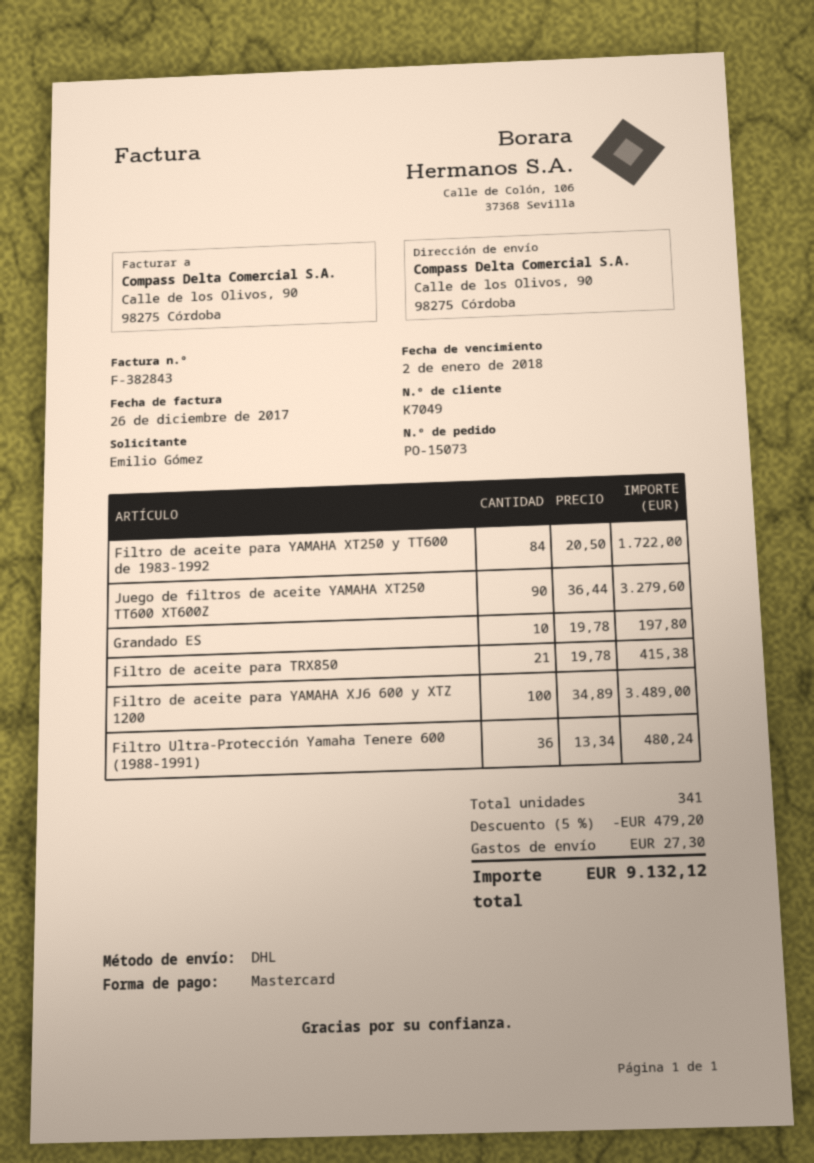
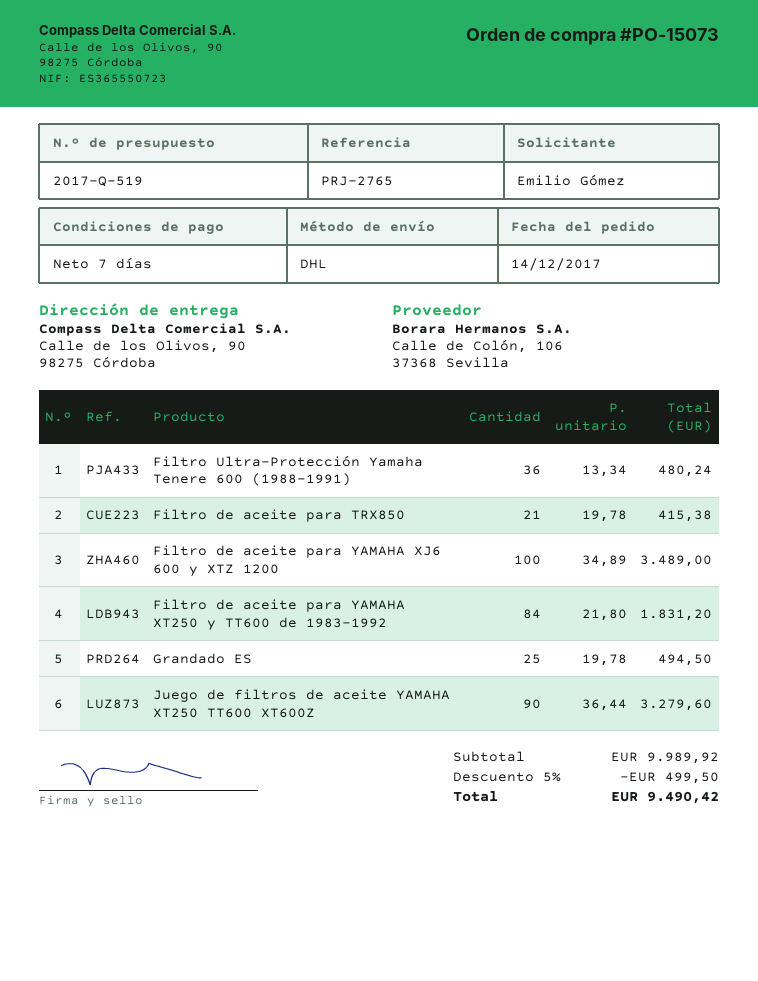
Filtro de aceite para YAMAHA XT250 y TT600 de 1983-1992: 84 x 20.50 = 1722.00 -> 84 x 21.80 = 1831.20
Grandado ES: 10 x 19.78 = 197.80 -> 25 x 19.78 = 494.50
discount: 5% = 479.20 -> 5% = 499.50
shipping: 27.30 -> none
total: 9132.12 -> 9490.42

